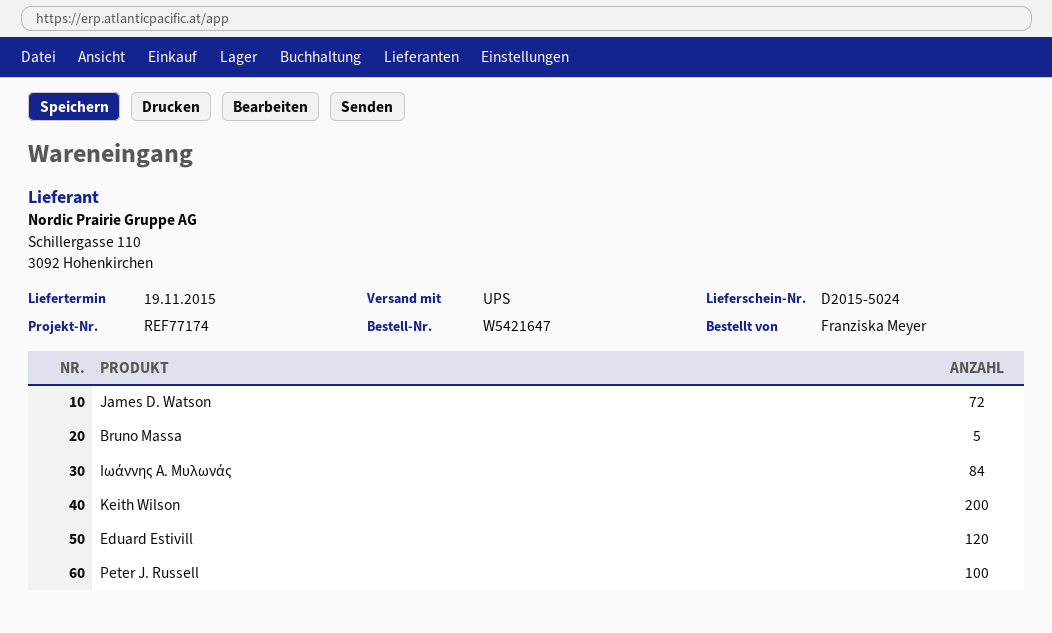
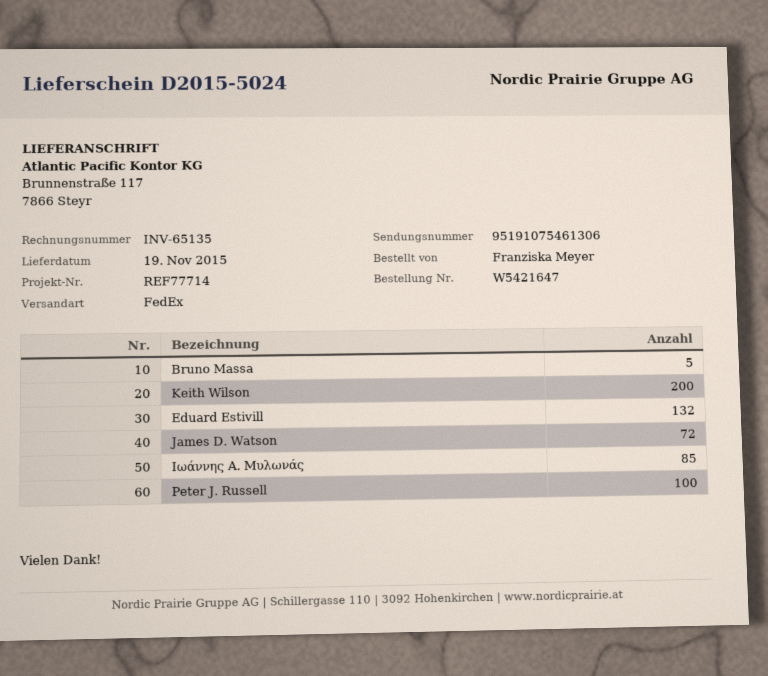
reference: REF77174 -> REF77714
shipping method: UPS -> FedEx
Ιωάννης Α. Μυλωνάς: 84 -> 85
Eduard Estivill: 120 -> 132

